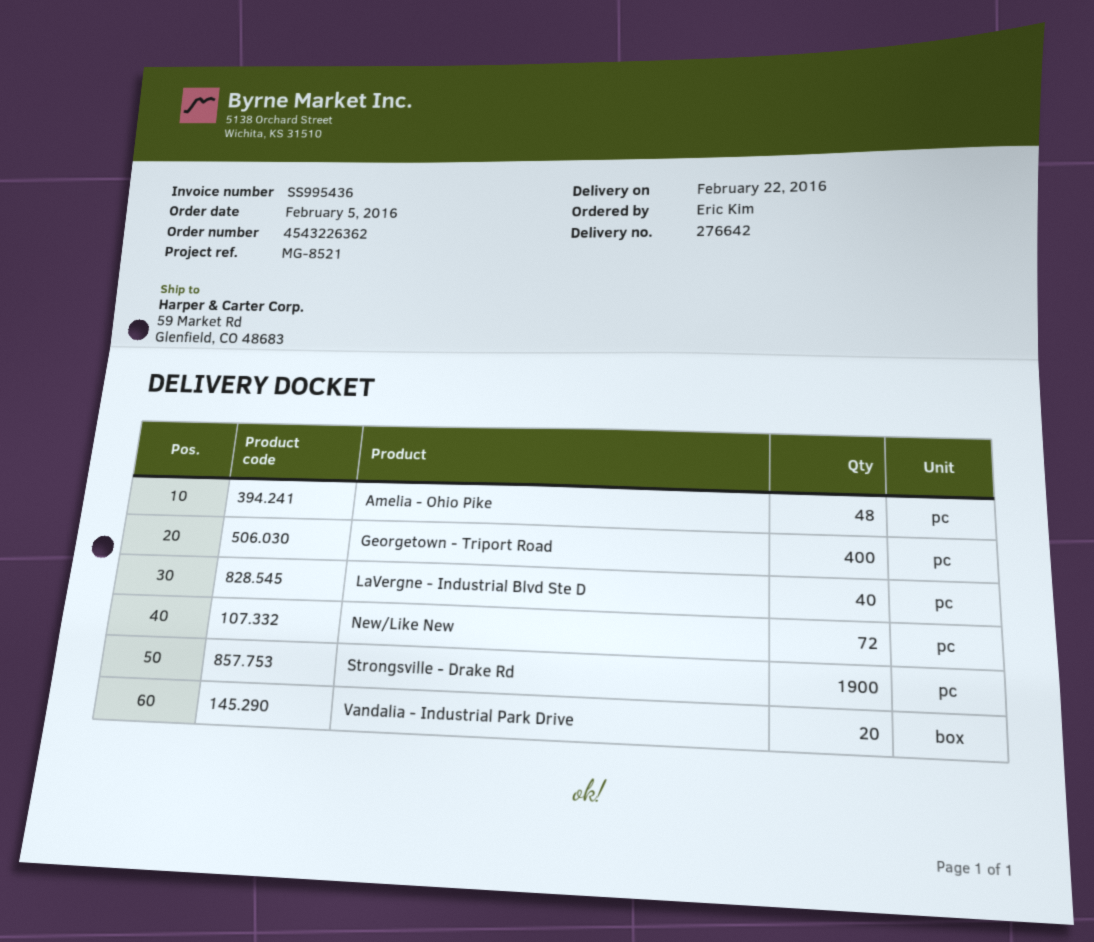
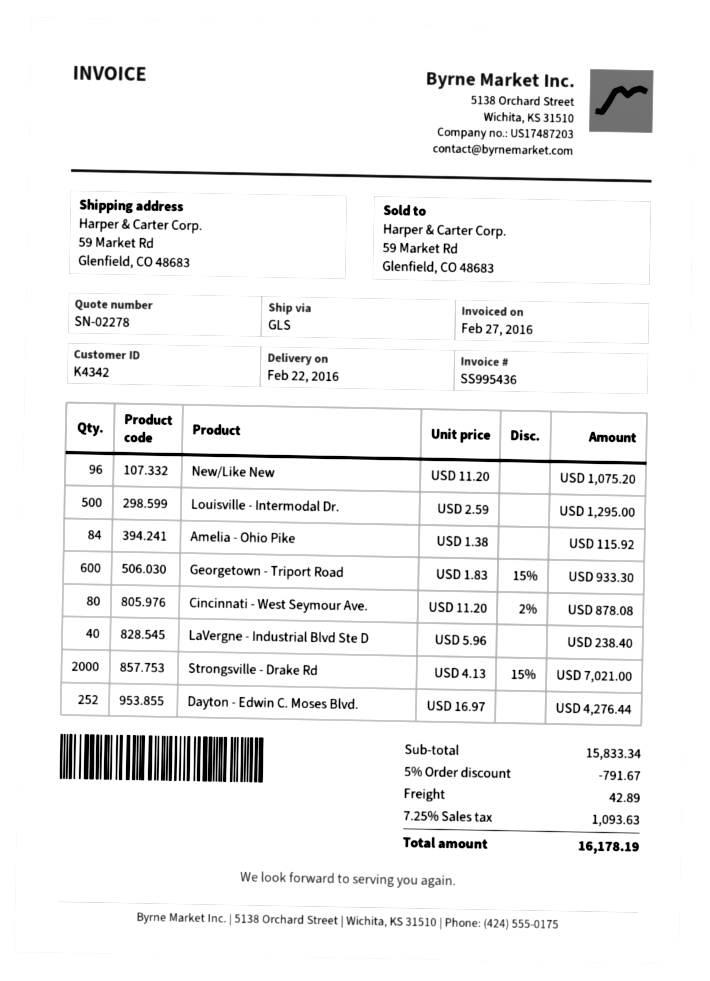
Amelia - Ohio Pike: 48 -> 84
Georgetown - Triport Road: 400 -> 600
New/Like New: 72 -> 96
Strongsville - Drake Rd: 1900 -> 2000
Vandalia - Industrial Park Drive: 20 -> none
Louisville - Intermodal Dr.: none -> 500
Cincinnati - West Seymour Ave.: none -> 80
Dayton - Edwin C. Moses Blvd.: none -> 252

